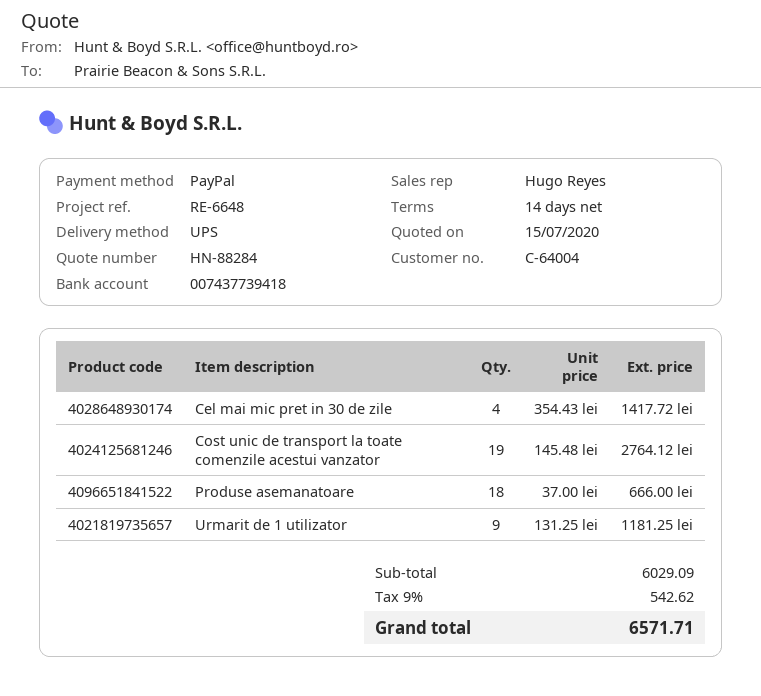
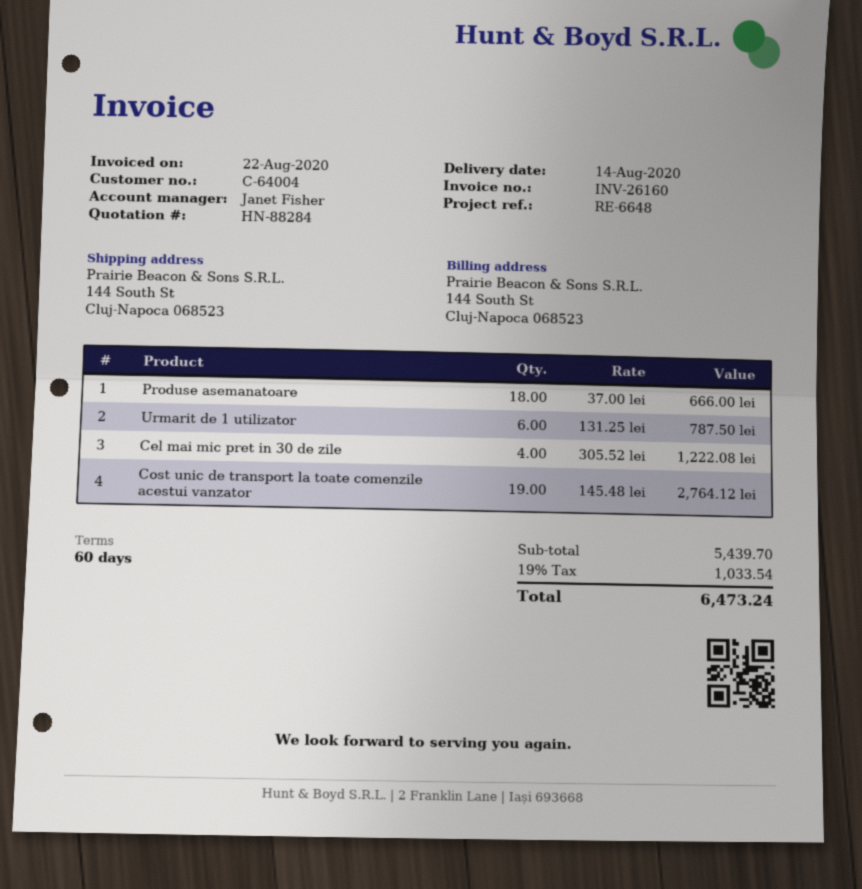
payment terms: 14 days -> 60 days
sales rep: Hugo Reyes -> Janet Fisher
Cel mai mic pret in 30 de zile: 4 x 354.43 = 1417.72 -> 4 x 305.52 = 1222.08
Urmarit de 1 utilizator: 9 x 131.25 = 1181.25 -> 6 x 131.25 = 787.50
subtotal: 6029.09 -> 5439.70
tax: 9% = 542.62 -> 19% = 1033.54
total: 6571.71 -> 6473.24

